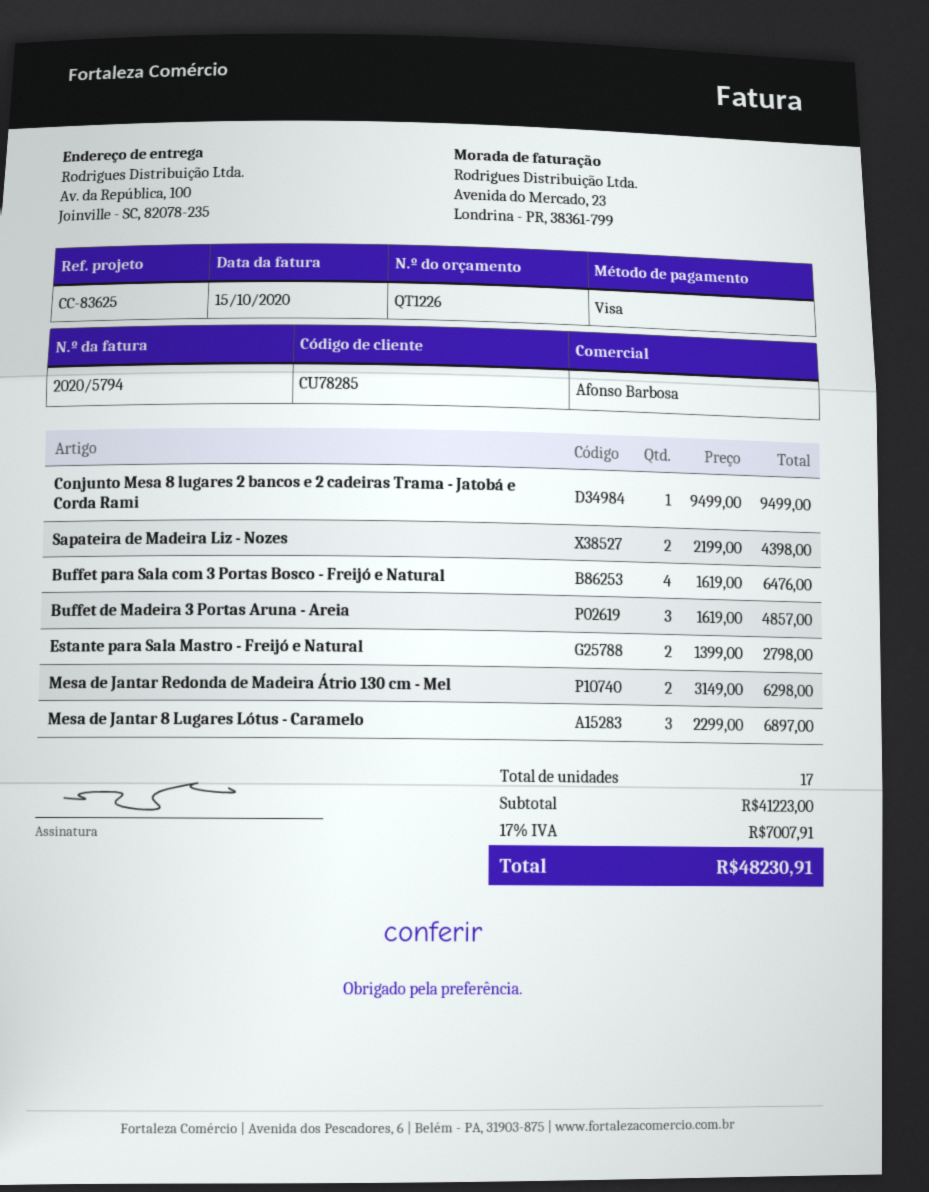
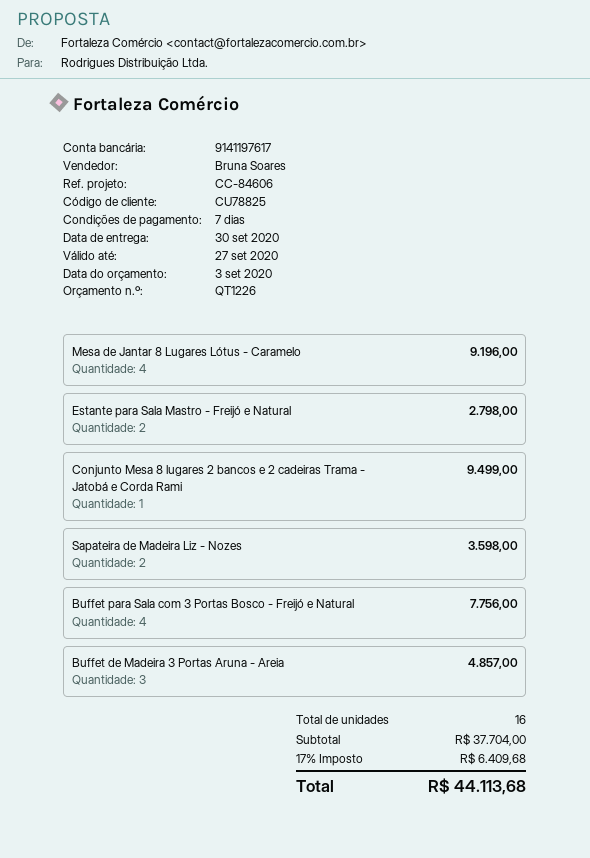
customer number: CU78285 -> CU78825
reference: CC-83625 -> CC-84606
sales rep: Afonso Barbosa -> Bruna Soares
Sapateira de Madeira Liz - Nozes: 2 for 4398.00 -> 2 for 3598.00
Buffet para Sala com 3 Portas Bosco - Freijó e Natural: 4 for 6476.00 -> 4 for 7756.00
Mesa de Jantar Redonda de Madeira Átrio 130 cm - Mel: 2 for 6298.00 -> none
Mesa de Jantar 8 Lugares Lótus - Caramelo: 3 for 6897.00 -> 4 for 9196.00
total quantity: 17 -> 16
subtotal: 41223.00 -> 37704.00
tax: 17% = 7007.91 -> 17% = 6409.68
total: 48230.91 -> 44113.68

